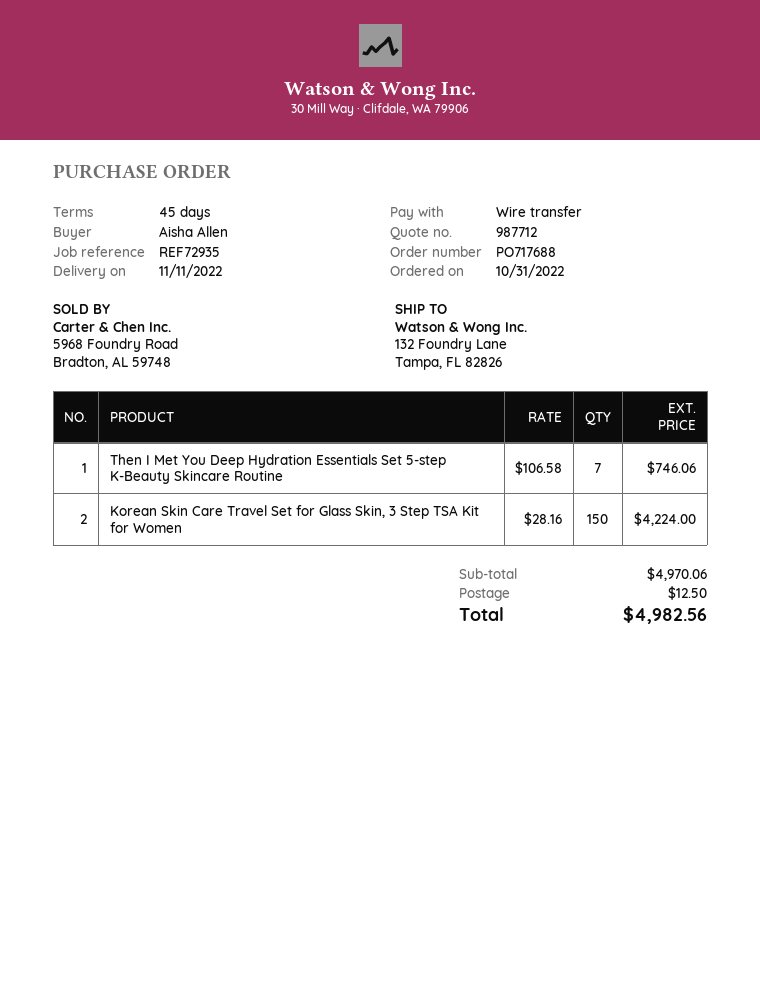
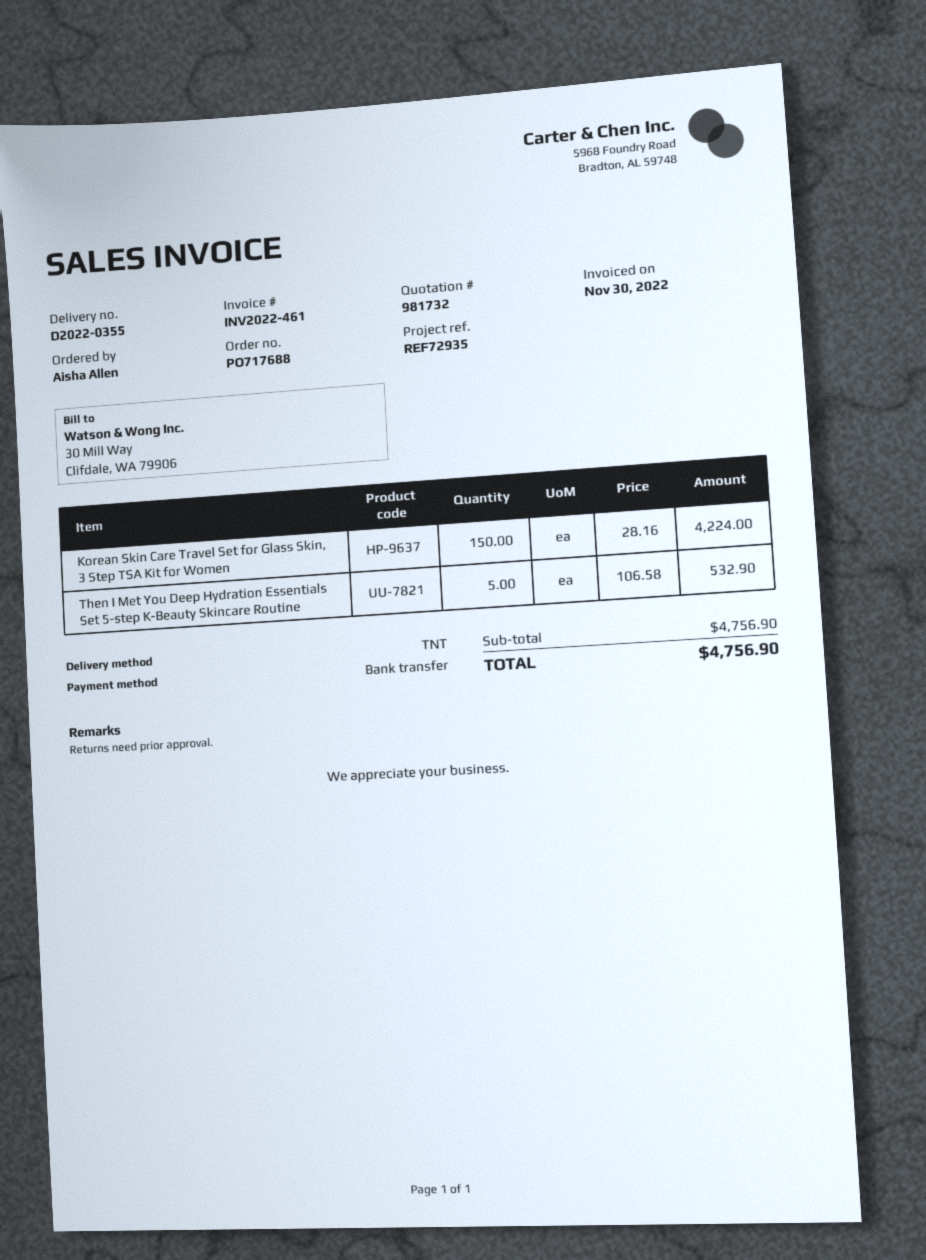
quote number: 987712 -> 981732
Then I Met You Deep Hydration Essentials Set 5-step K-Beauty Skincare Routine: 7 x 106.58 = 746.06 -> 5 x 106.58 = 532.90
subtotal: 4970.06 -> 4756.90
shipping: 12.50 -> none
total: 4982.56 -> 4756.90

